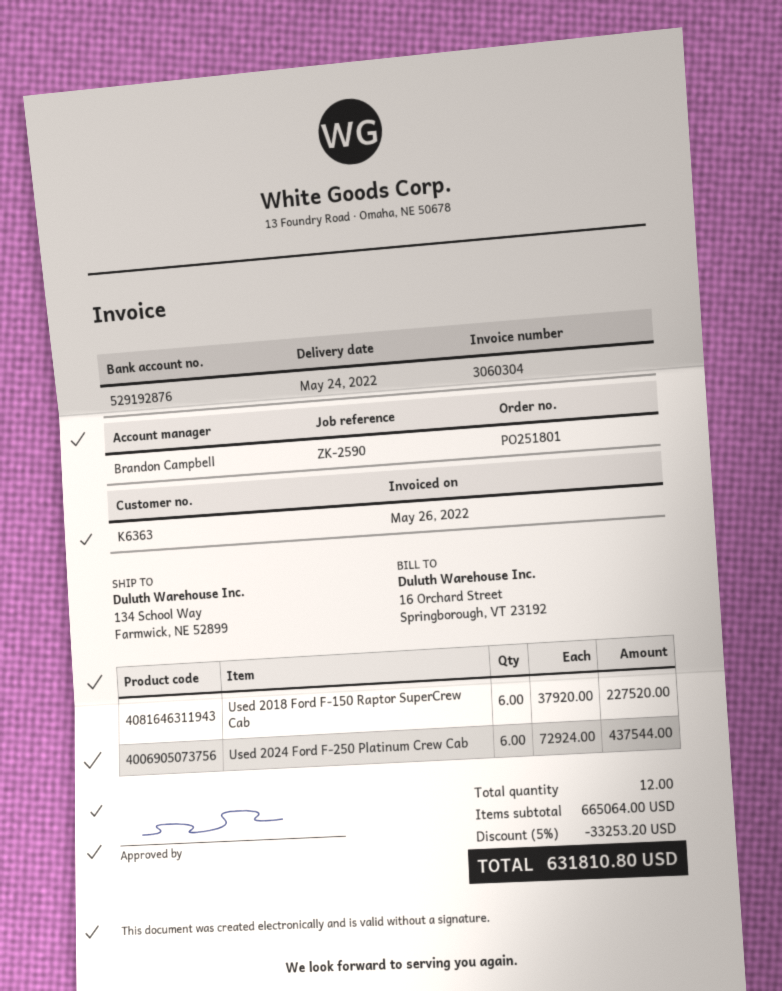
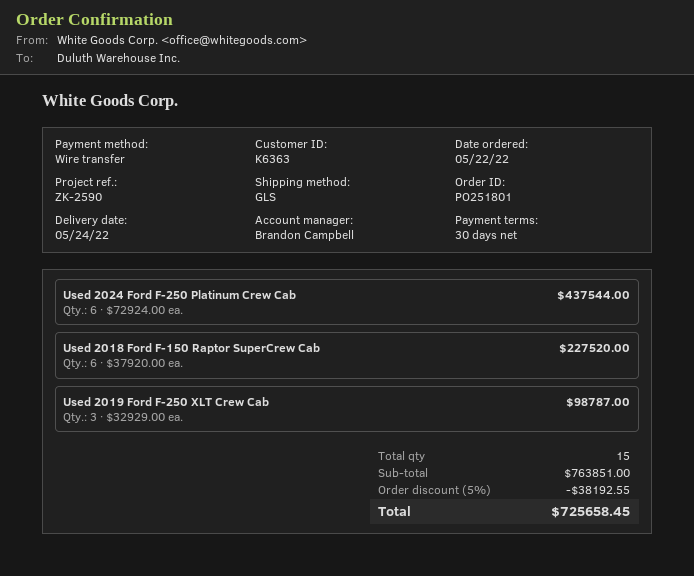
Used 2019 Ford F-250 XLT Crew Cab: none -> 3 x 32929.00 = 98787.00
total quantity: 12 -> 15
subtotal: 665064.00 -> 763851.00
discount: 5% = 33253.20 -> 5% = 38192.55
total: 631810.80 -> 725658.45

